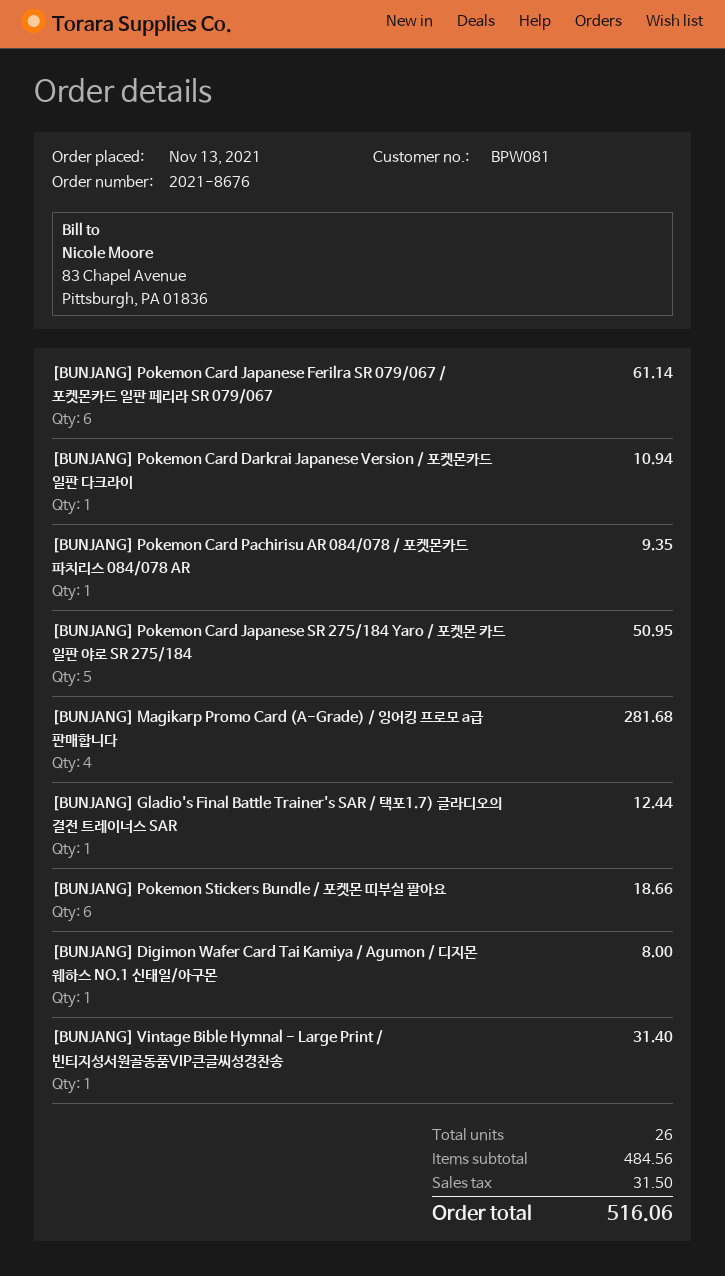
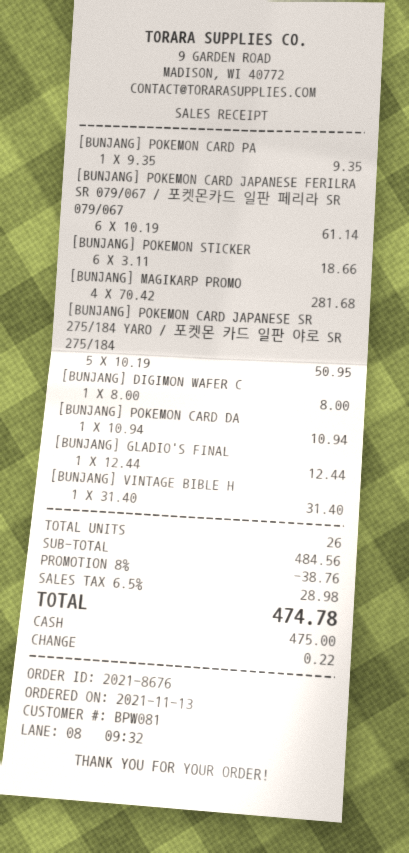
discount: none -> 8% = 38.76
tax: 31.50 -> 28.98
total: 516.06 -> 474.78

